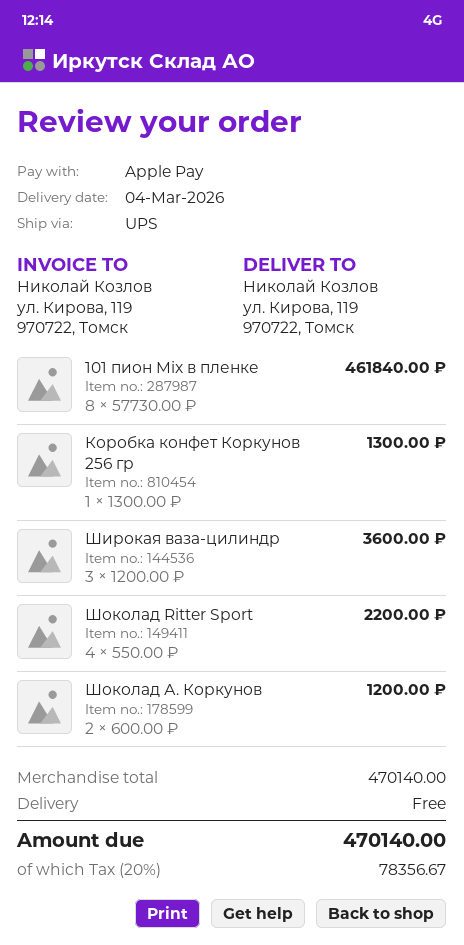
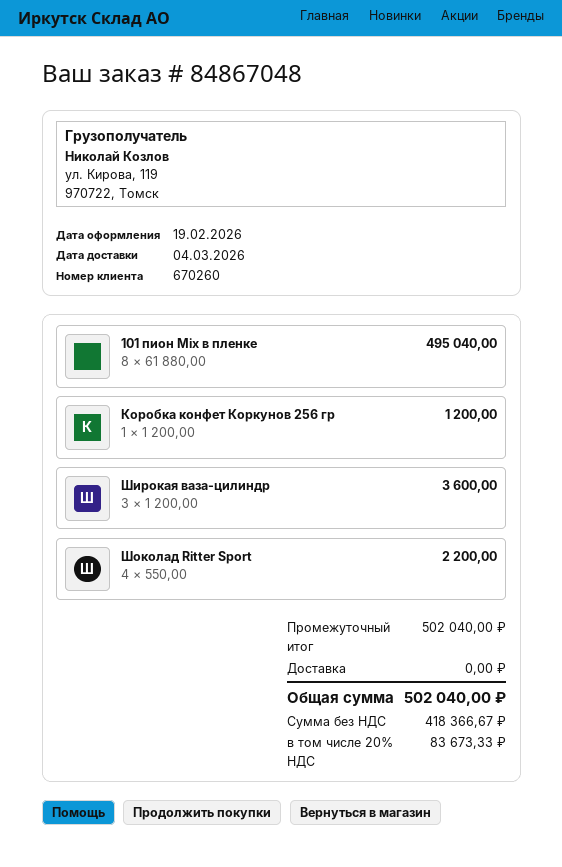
101 пион Mix в пленке: 8 x 57730.00 = 461840.00 -> 8 x 61880.00 = 495040.00
Коробка конфет Коркунов 256 гр: 1 x 1300.00 = 1300.00 -> 1 x 1200.00 = 1200.00
Шоколад А. Коркунов: 2 x 600.00 = 1200.00 -> none
subtotal: 470140.00 -> 502040.00
tax: 20% = 78356.67 -> 20% = 83673.33
total: 470140.00 -> 502040.00

